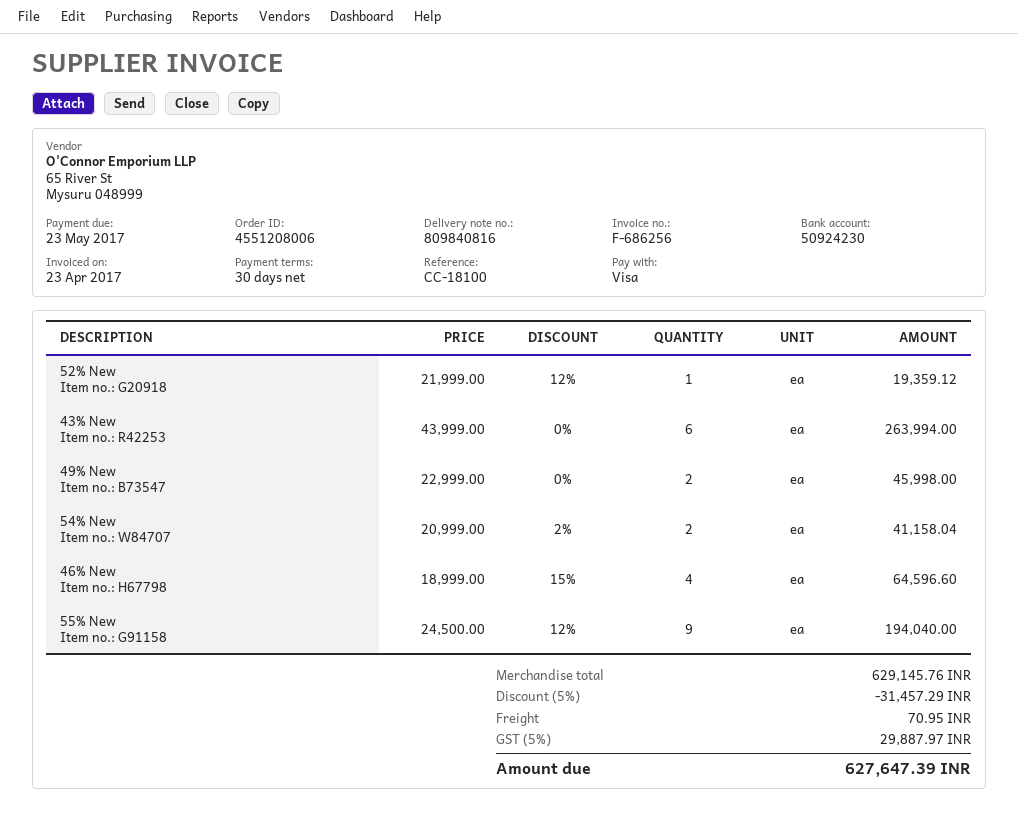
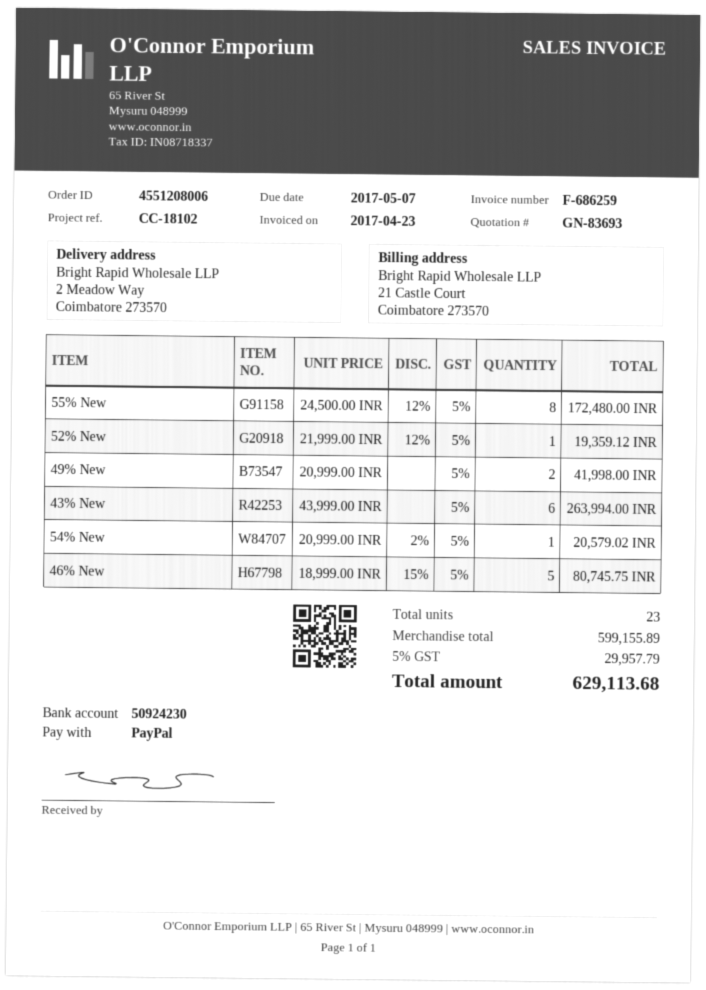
invoice number: F-686256 -> F-686259
due date: 2017-05-23 -> 2017-05-07
reference: CC-18100 -> CC-18102
payment method: Visa -> PayPal
49% New: 2 x 22999.00 = 45998.00 -> 2 x 20999.00 = 41998.00
54% New: 2 x 20999.00 - 2% = 41158.04 -> 1 x 20999.00 - 2% = 20579.02
46% New: 4 x 18999.00 - 15% = 64596.60 -> 5 x 18999.00 - 15% = 80745.75
55% New: 9 x 24500.00 - 12% = 194040.00 -> 8 x 24500.00 - 12% = 172480.00
subtotal: 629145.76 -> 599155.89
discount: 5% = 31457.29 -> none
shipping: 70.95 -> none
tax: 5% = 29887.97 -> 5% = 29957.79
total: 627647.39 -> 629113.68

